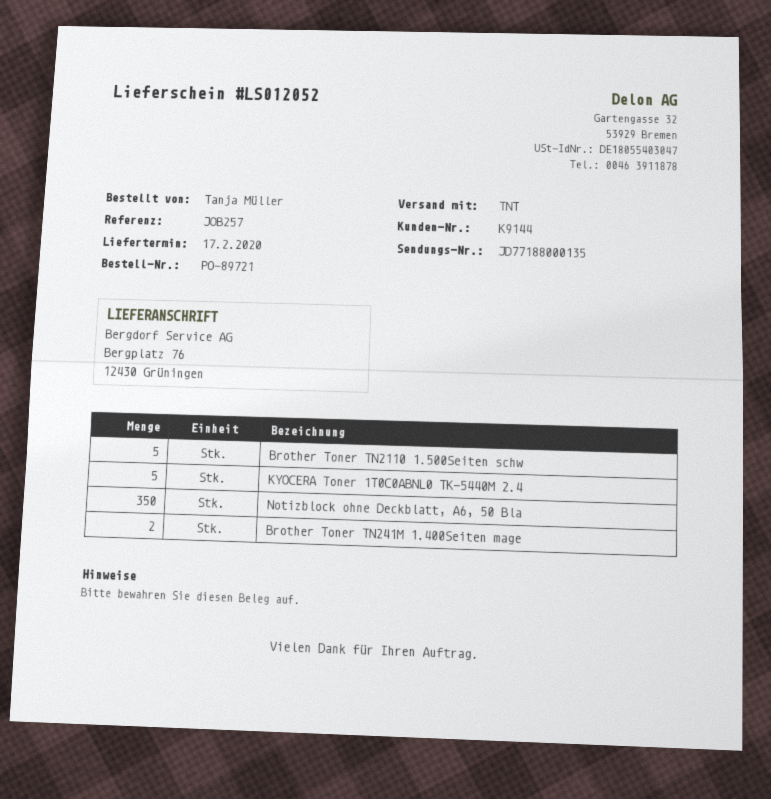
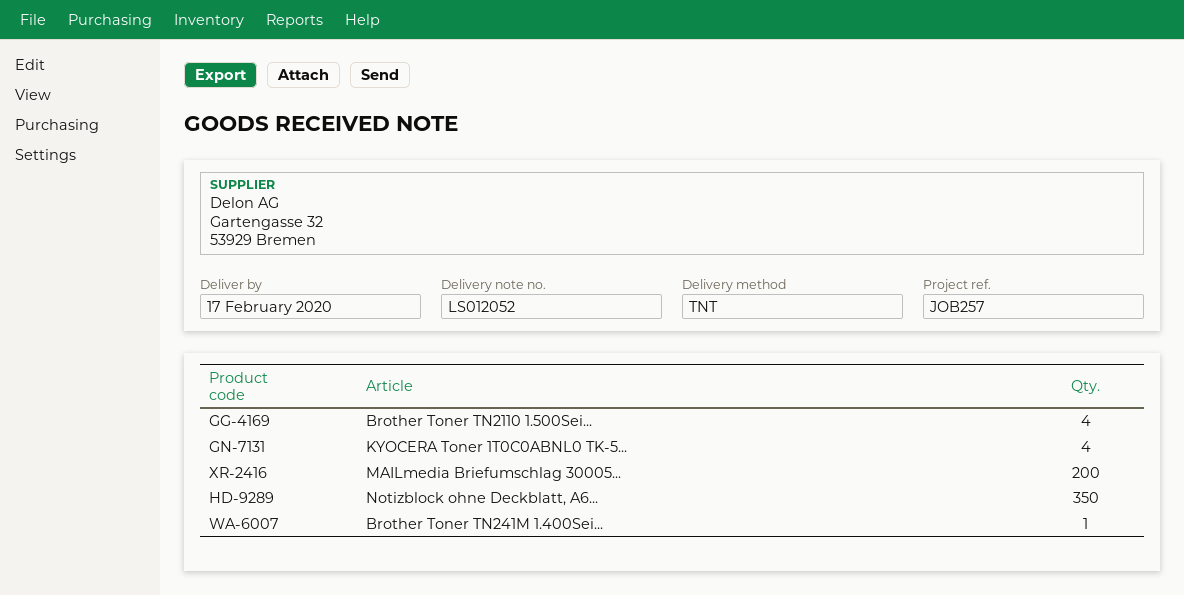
Brother Toner TN2110 1.500Seiten schw: 5 -> 4
KYOCERA Toner 1T0C0ABNL0 TK-5440M 2.4: 5 -> 4
Brother Toner TN241M 1.400Seiten mage: 2 -> 1
MAILmedia Briefumschlag 30005...: none -> 200

